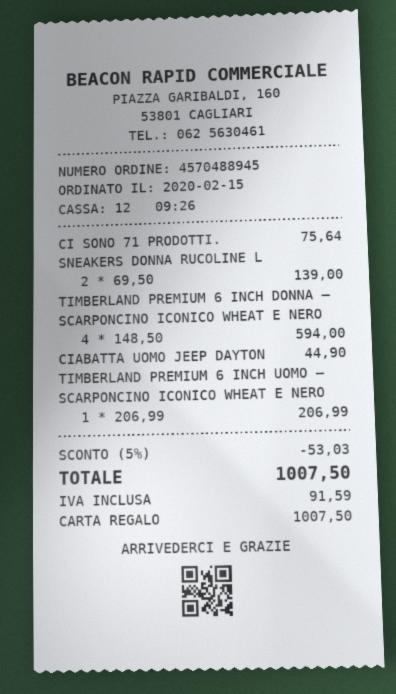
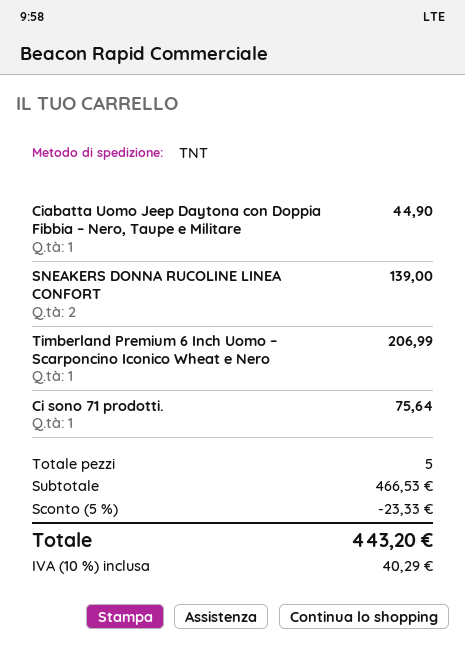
TIMBERLAND PREMIUM 6 INCH DONNA – SCARPONCINO ICONICO WHEAT E NERO: 4 for 594.00 -> none
discount: 5% = 53.03 -> 5% = 23.33
tax: 91.59 -> 40.29
total: 1007.50 -> 443.20

